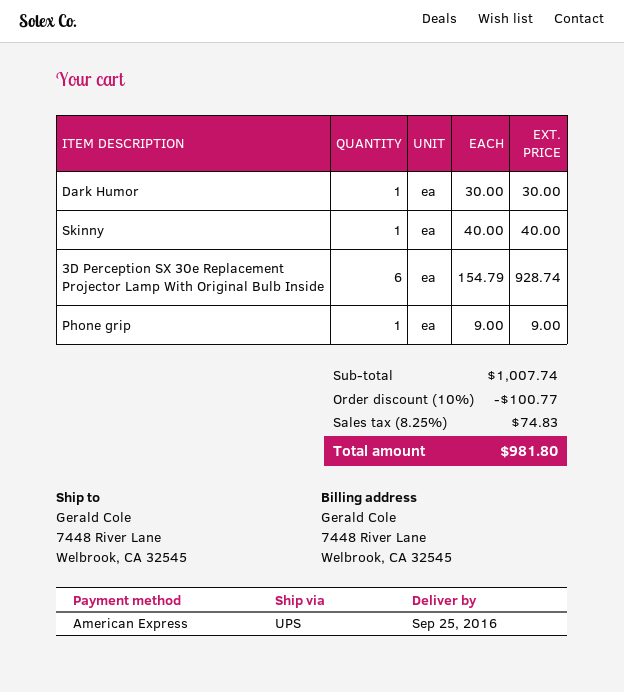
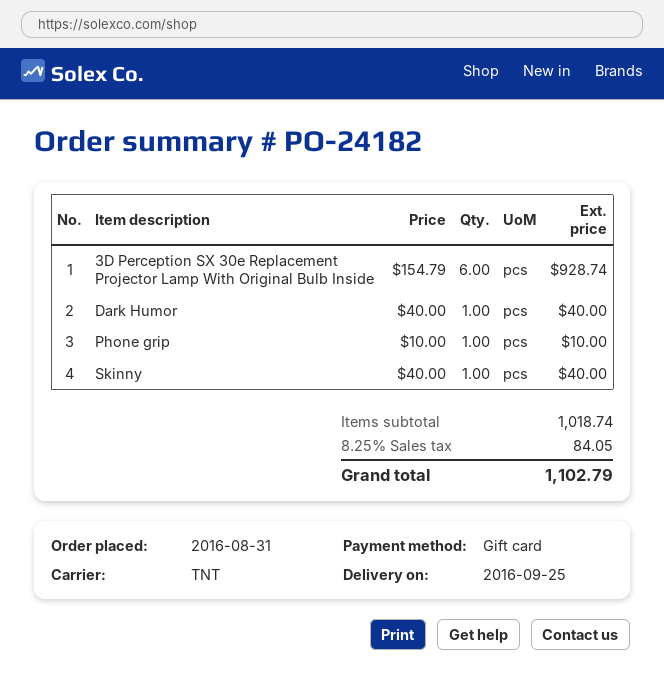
payment method: American Express -> gift card
shipping method: UPS -> TNT
Dark Humor: 1 x 30.00 = 30.00 -> 1 x 40.00 = 40.00
Phone grip: 1 x 9.00 = 9.00 -> 1 x 10.00 = 10.00
subtotal: 1007.74 -> 1018.74
discount: 10% = 100.77 -> none
tax: 8.25% = 74.83 -> 8.25% = 84.05
total: 981.80 -> 1102.79

